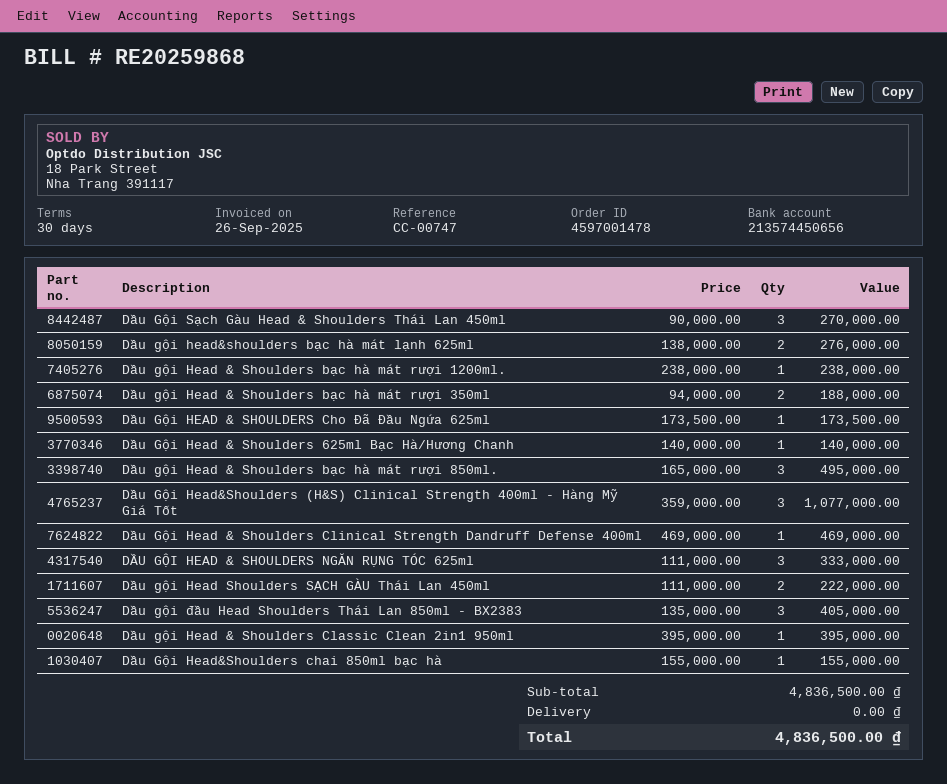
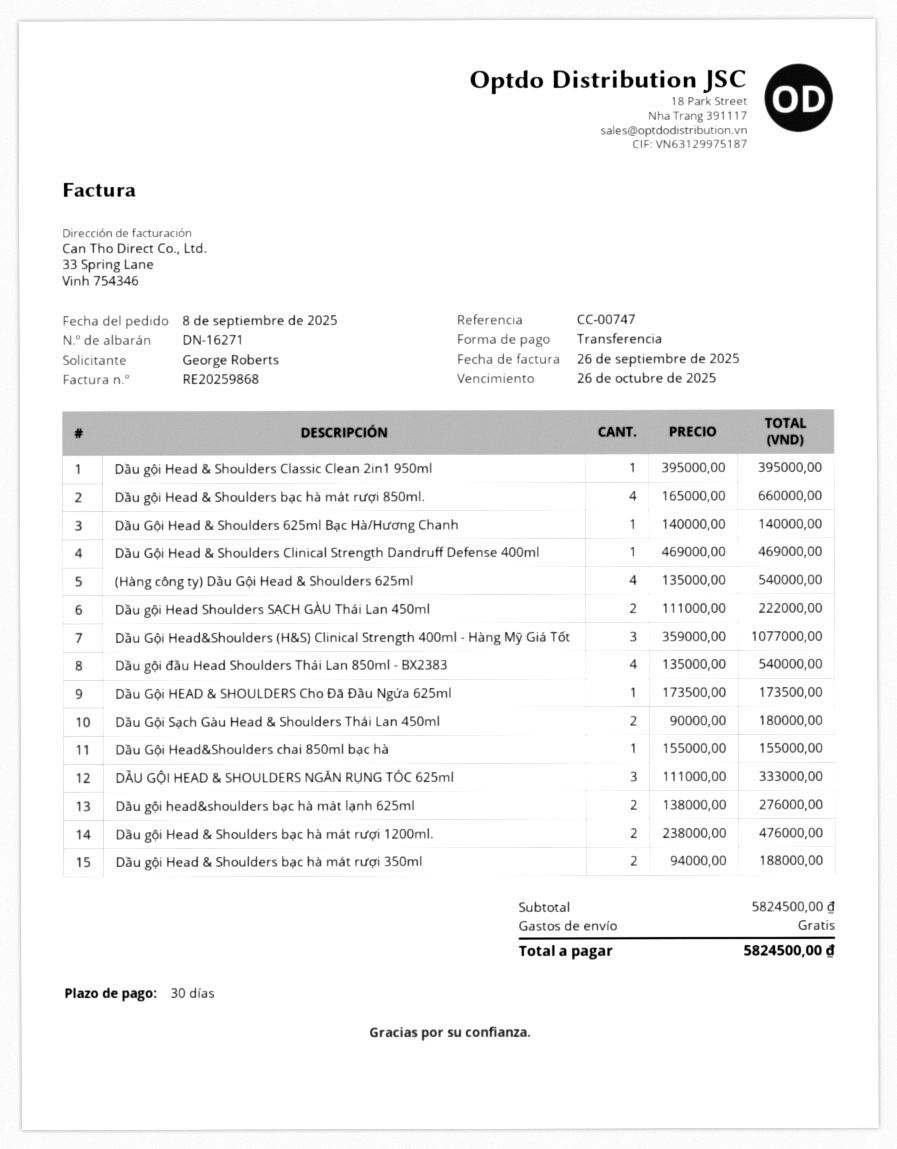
Dầu Gội Sạch Gàu Head & Shoulders Thái Lan 450ml: 3 x 90000.00 = 270000.00 -> 2 x 90000.00 = 180000.00
Dầu gội Head & Shoulders bạc hà mát rượi 1200ml.: 1 x 238000.00 = 238000.00 -> 2 x 238000.00 = 476000.00
Dầu gội Head & Shoulders bạc hà mát rượi 850ml.: 3 x 165000.00 = 495000.00 -> 4 x 165000.00 = 660000.00
Dầu gội đầu Head Shoulders Thái Lan 850ml - BX2383: 3 x 135000.00 = 405000.00 -> 4 x 135000.00 = 540000.00
(Hàng công ty) Dầu Gội Head & Shoulders 625ml: none -> 4 x 135000.00 = 540000.00
subtotal: 4836500.00 -> 5824500.00
total: 4836500.00 -> 5824500.00

